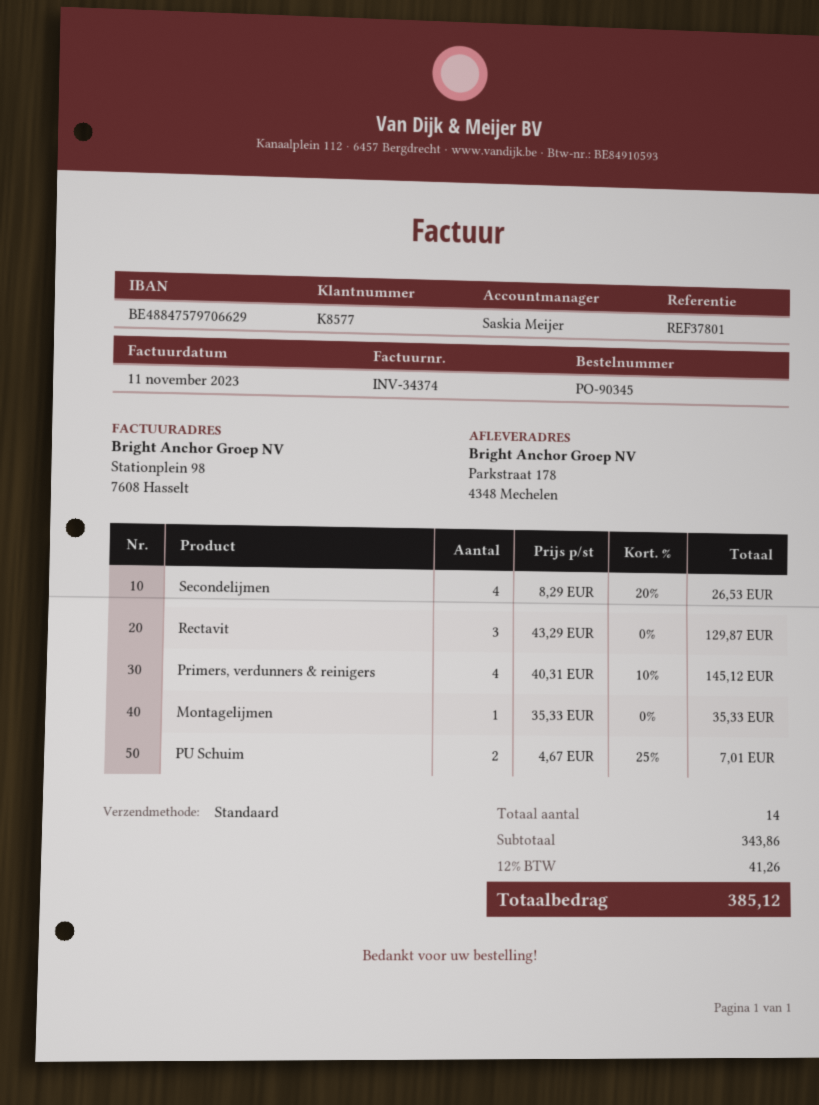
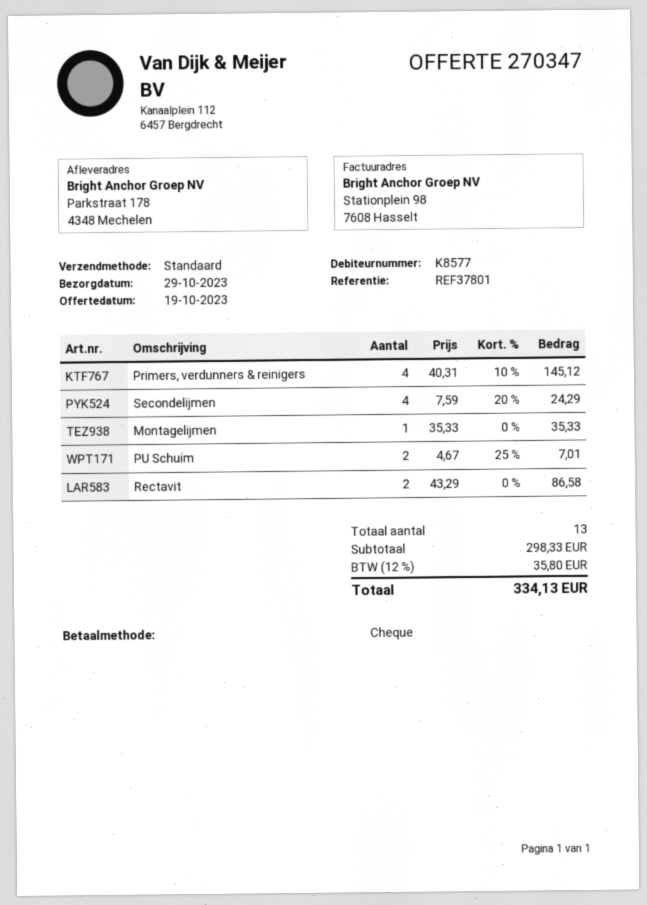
Secondelijmen: 4 x 8.29 - 20% = 26.53 -> 4 x 7.59 - 20% = 24.29
Rectavit: 3 x 43.29 = 129.87 -> 2 x 43.29 = 86.58
total quantity: 14 -> 13
subtotal: 343.86 -> 298.33
tax: 12% = 41.26 -> 12% = 35.80
total: 385.12 -> 334.13

